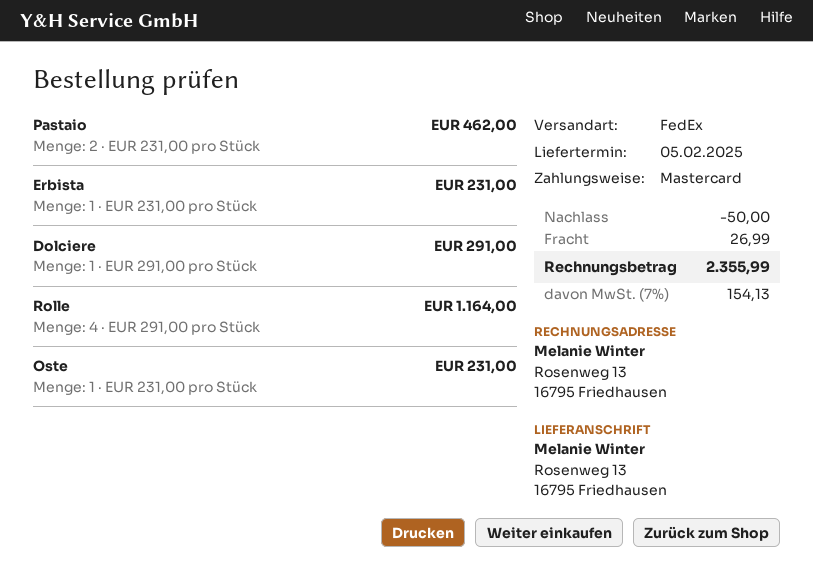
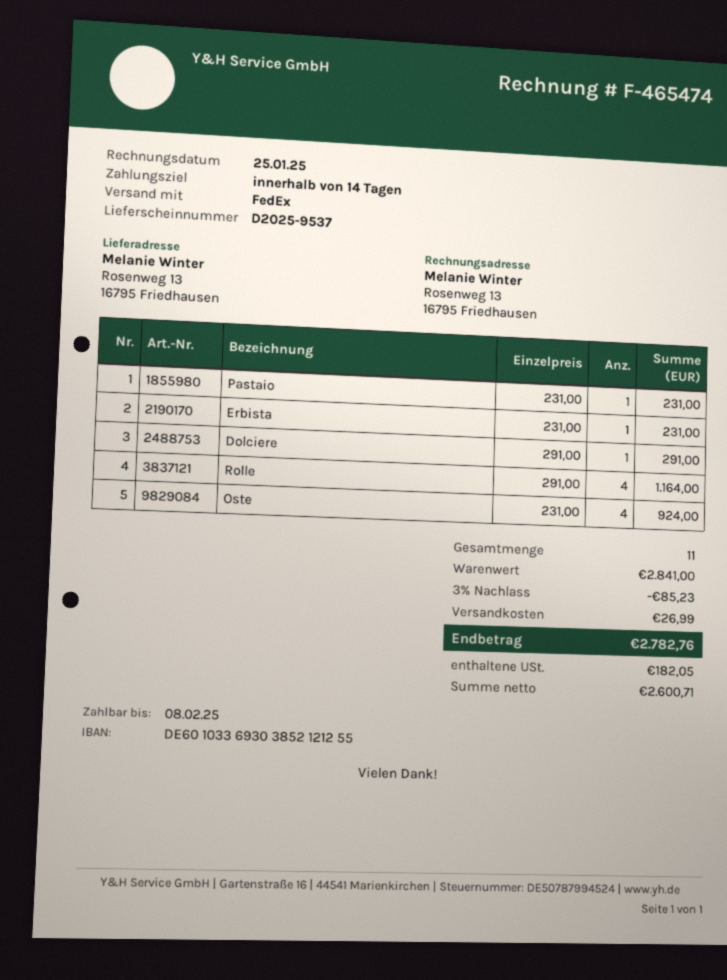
Pastaio: 2 x 231.00 = 462.00 -> 1 x 231.00 = 231.00
Oste: 1 x 231.00 = 231.00 -> 4 x 231.00 = 924.00
discount: 50.00 -> 85.23
tax: 154.13 -> 182.05
total: 2355.99 -> 2782.76

